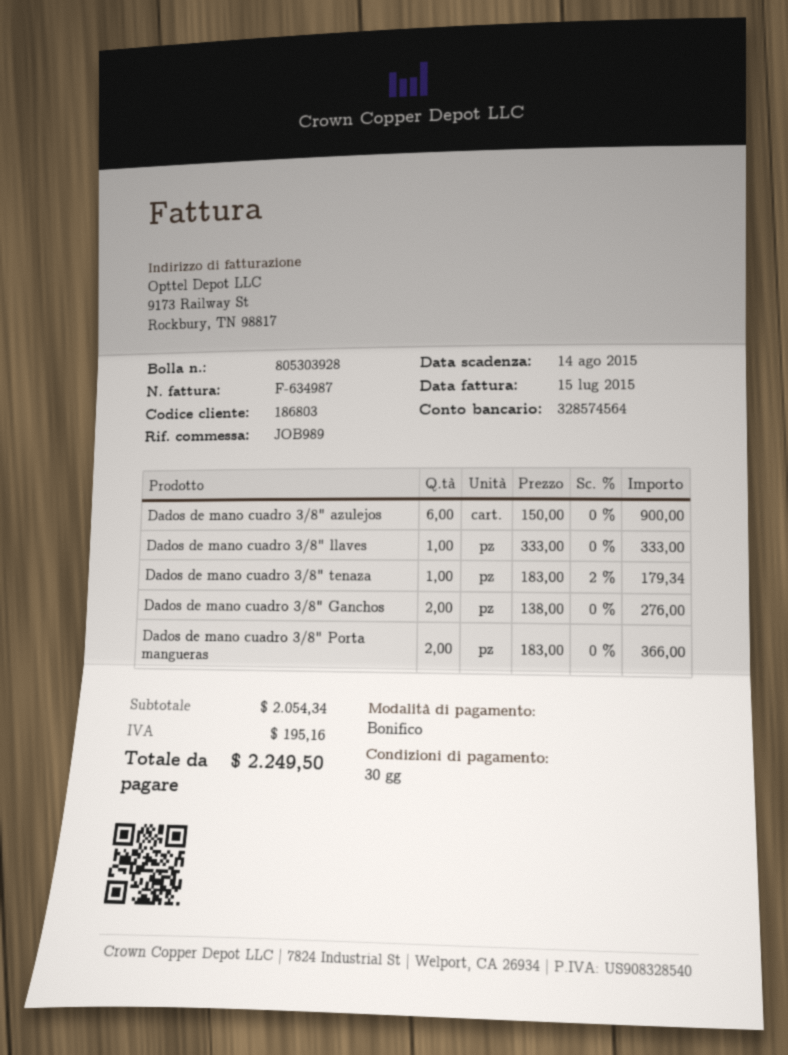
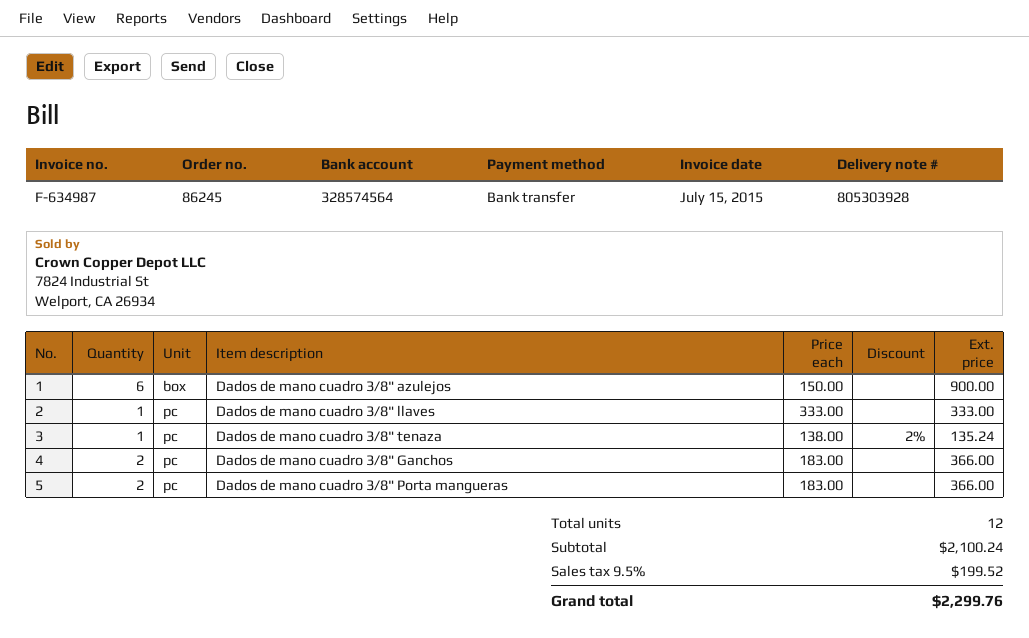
Dados de mano cuadro 3/8" tenaza: 1 x 183.00 - 2% = 179.34 -> 1 x 138.00 - 2% = 135.24
Dados de mano cuadro 3/8" Ganchos: 2 x 138.00 = 276.00 -> 2 x 183.00 = 366.00
subtotal: 2054.34 -> 2100.24
tax: 195.16 -> 199.52
total: 2249.50 -> 2299.76

